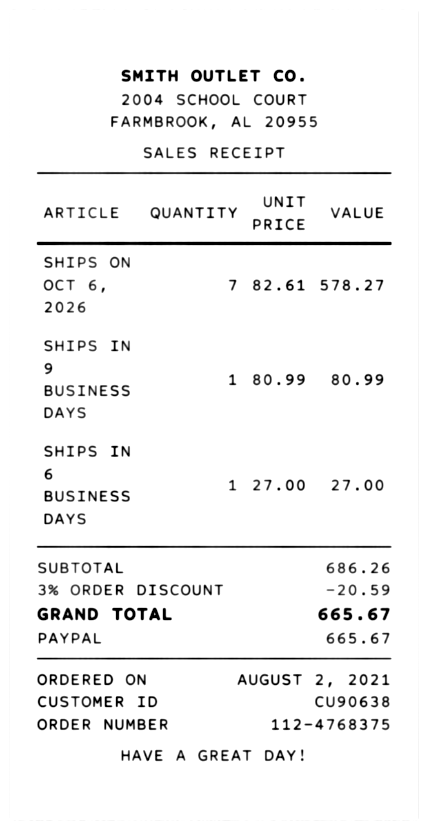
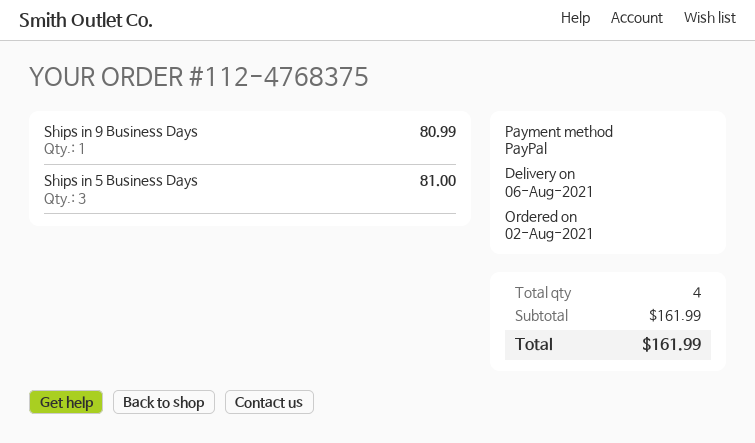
SHIPS ON OCT 6, 2026: 7 for 578.27 -> none
SHIPS IN 6 BUSINESS DAYS: 1 for 27.00 -> none
Ships in 5 Business Days: none -> 3 for 81.00
subtotal: 686.26 -> 161.99
discount: 3% = 20.59 -> none
total: 665.67 -> 161.99

